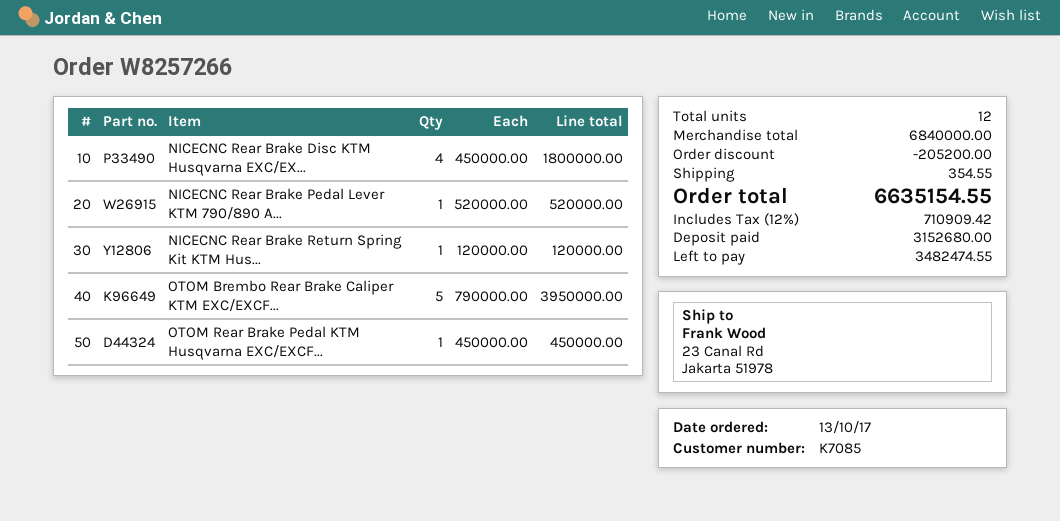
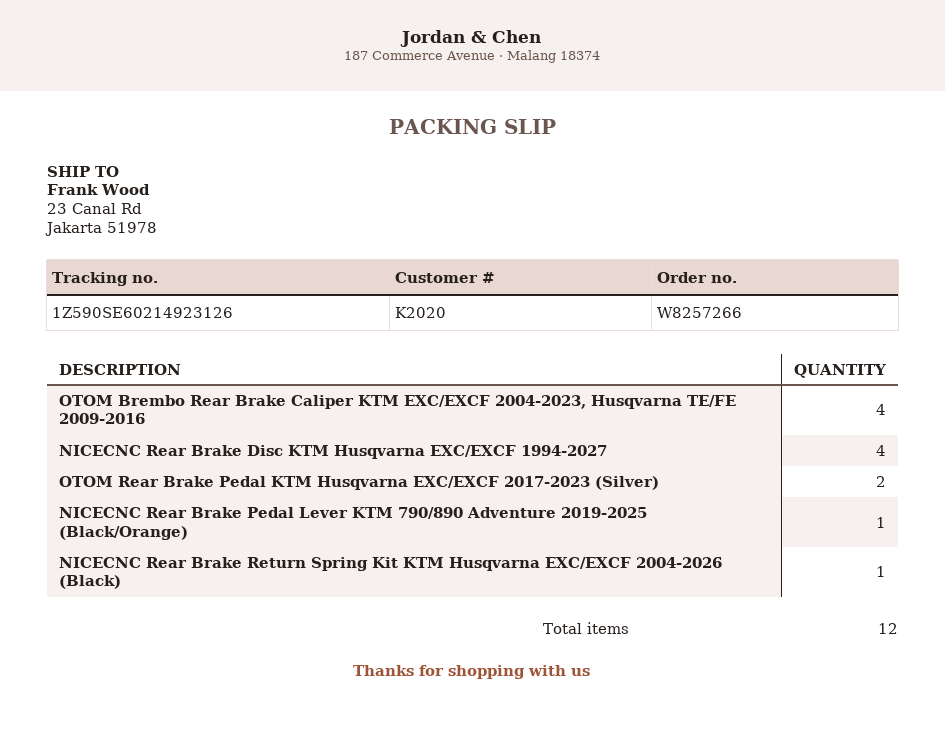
customer number: K7085 -> K2020
OTOM Brembo Rear Brake Caliper KTM EXC/EXCF...: 5 -> 4
OTOM Rear Brake Pedal KTM Husqvarna EXC/EXCF...: 1 -> 2

